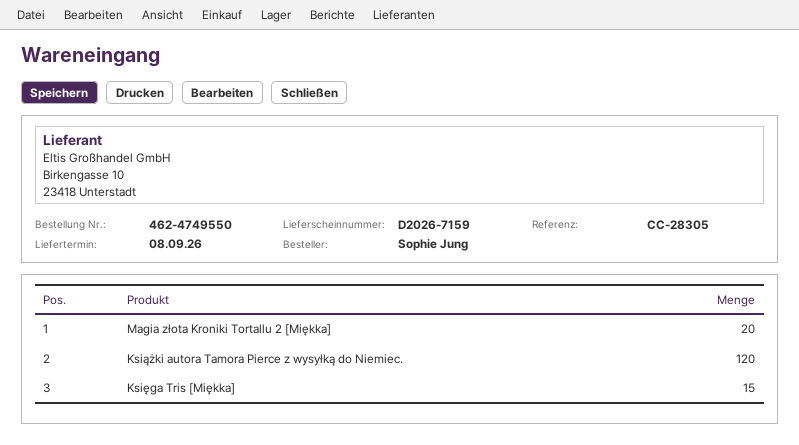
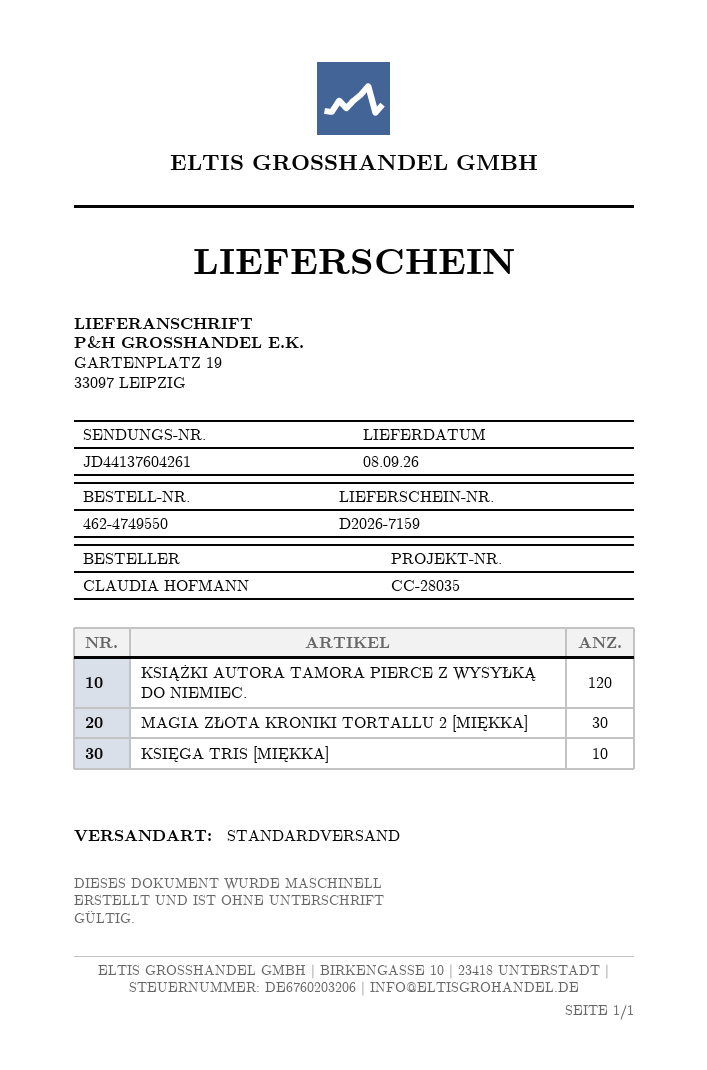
reference: CC-28305 -> CC-28035
ordered by: Sophie Jung -> CLAUDIA HOFMANN
Magia złota Kroniki Tortallu 2 [Miękka]: 20 -> 30
Księga Tris [Miękka]: 15 -> 10

